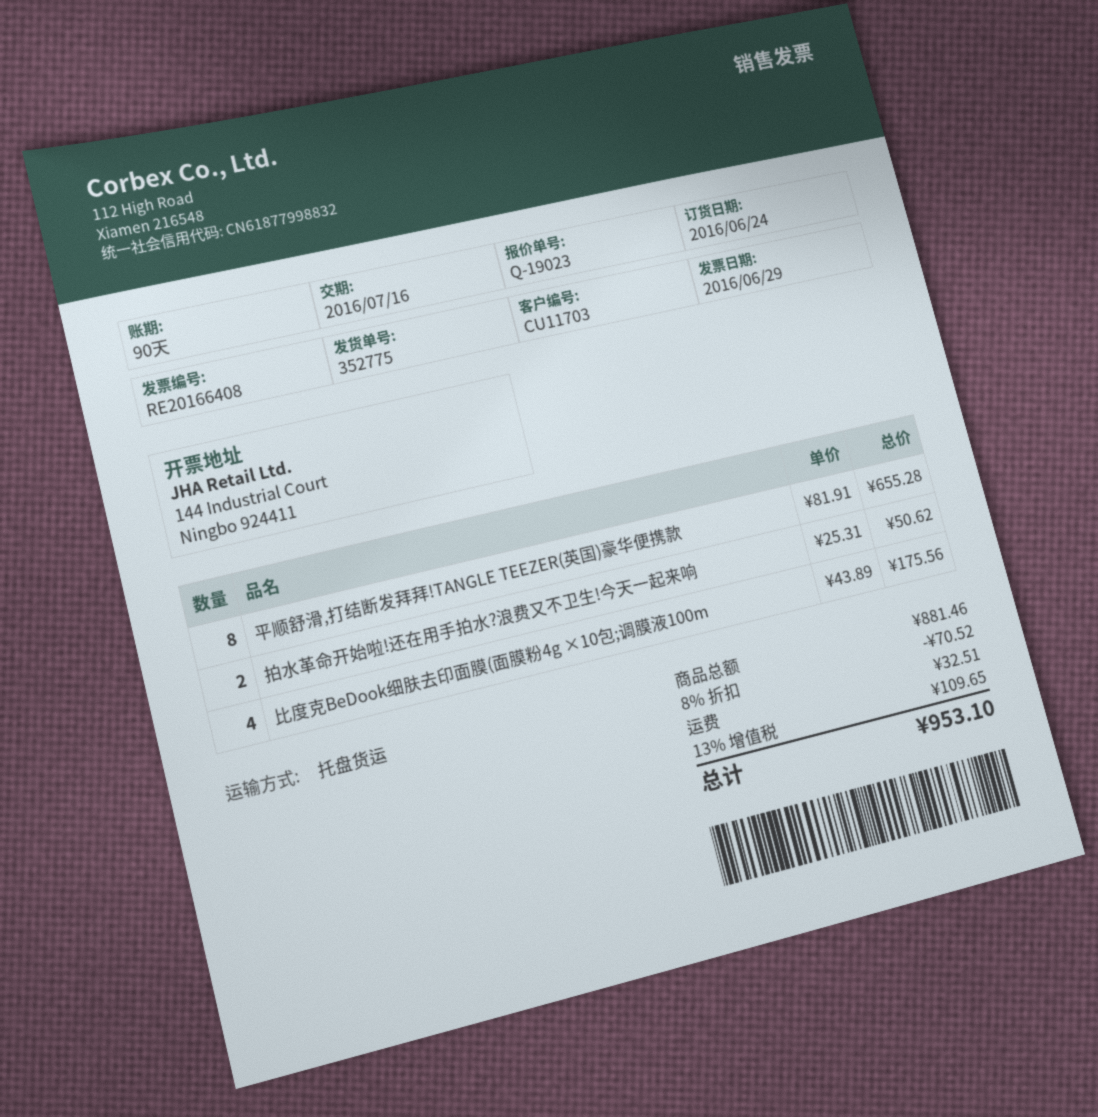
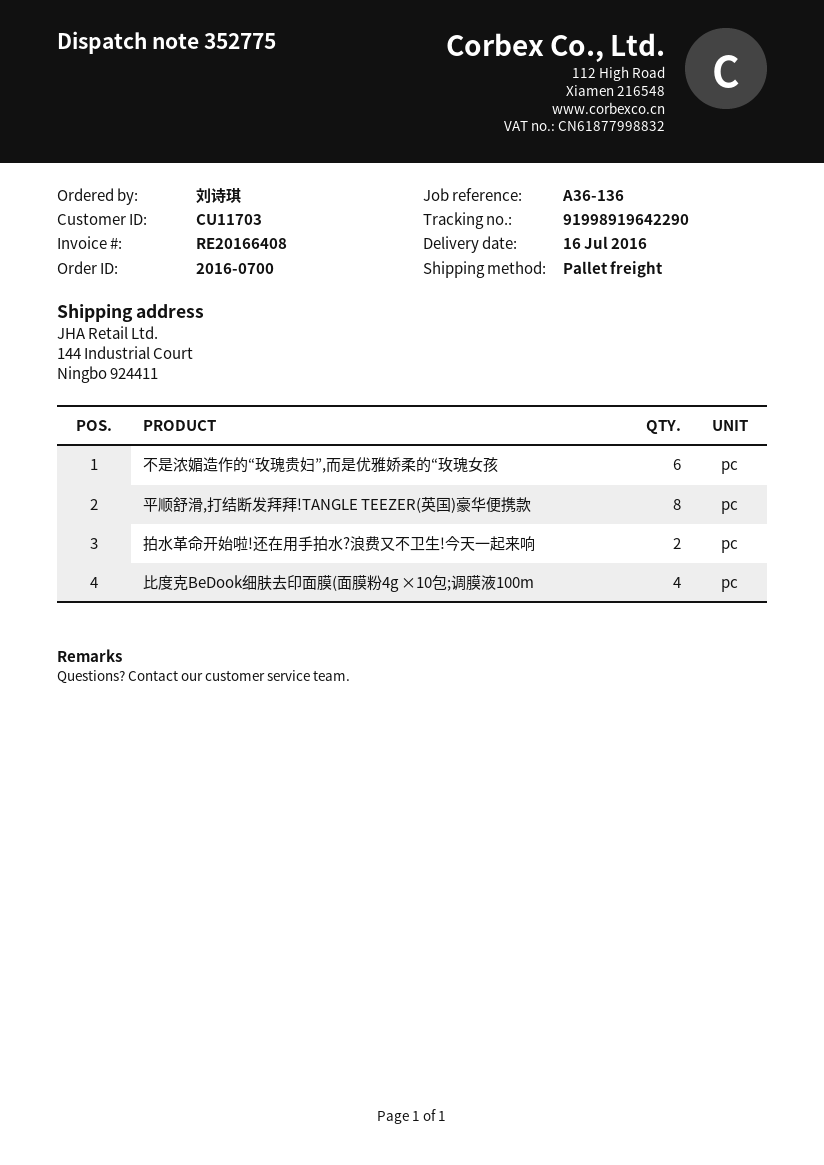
不是浓媚造作的“玫瑰贵妇”,而是优雅娇柔的“玫瑰女孩: none -> 6

